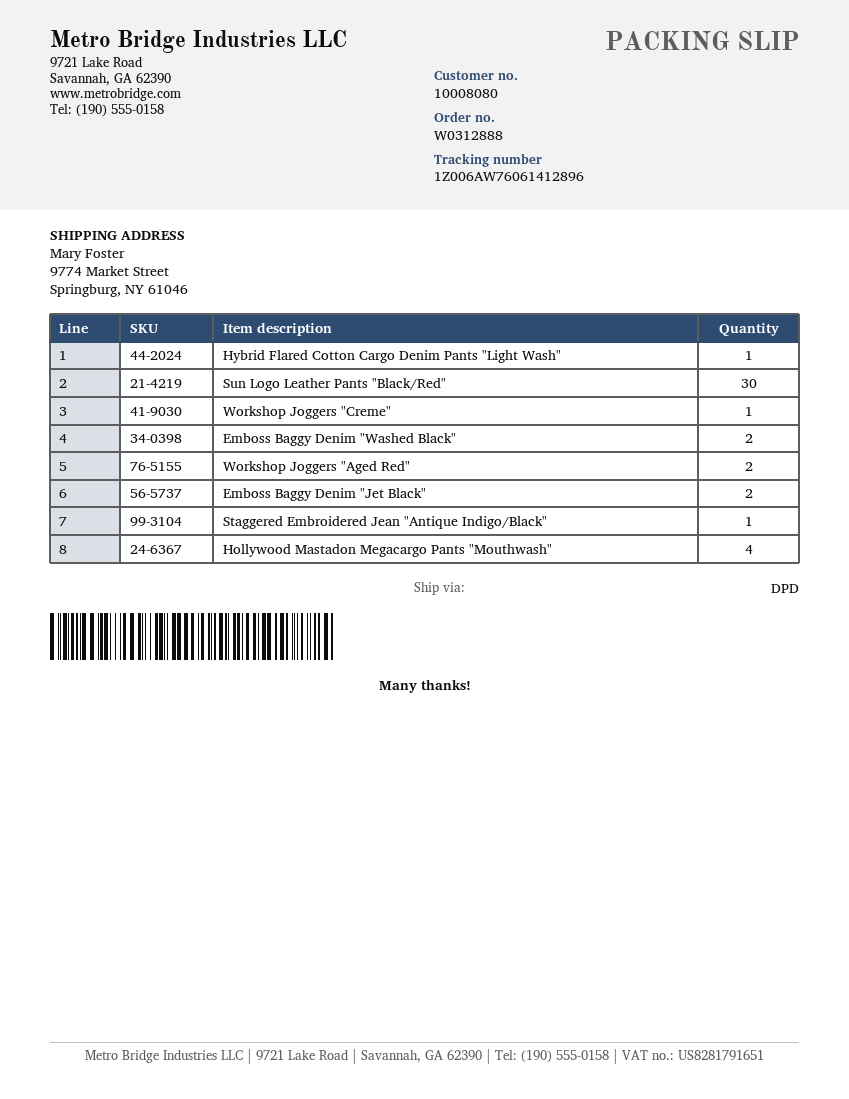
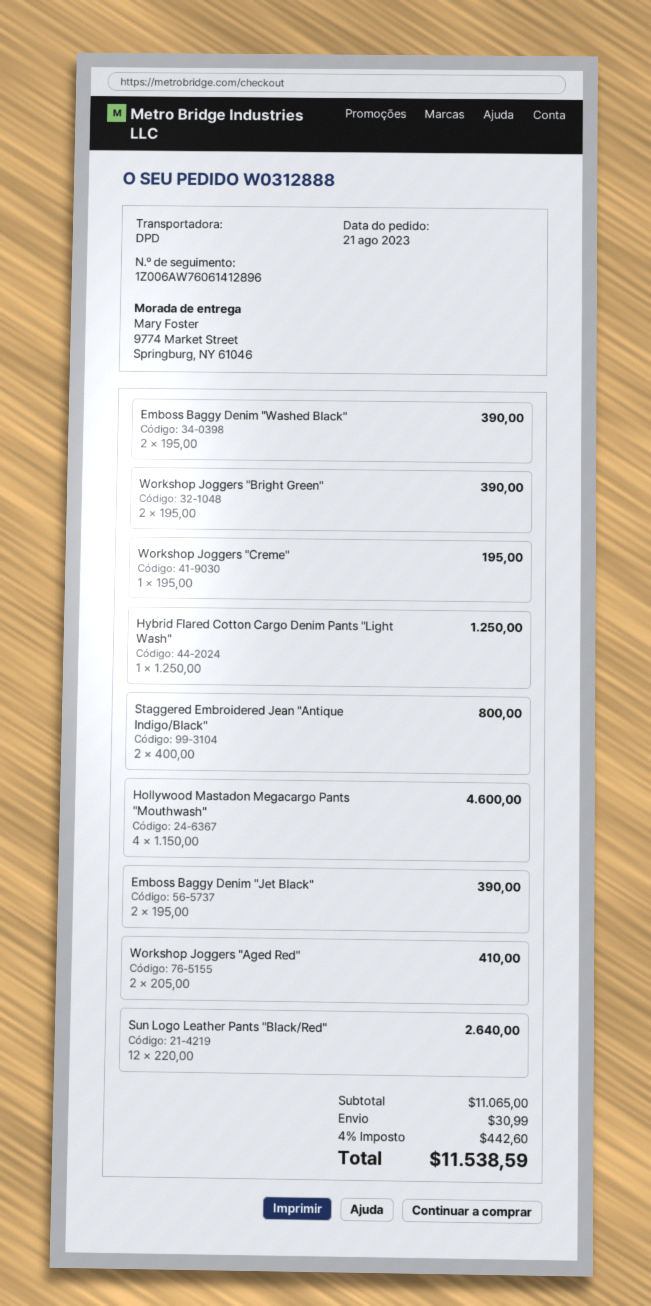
Sun Logo Leather Pants "Black/Red": 30 -> 12
Staggered Embroidered Jean "Antique Indigo/Black": 1 -> 2
Workshop Joggers "Bright Green": none -> 2

